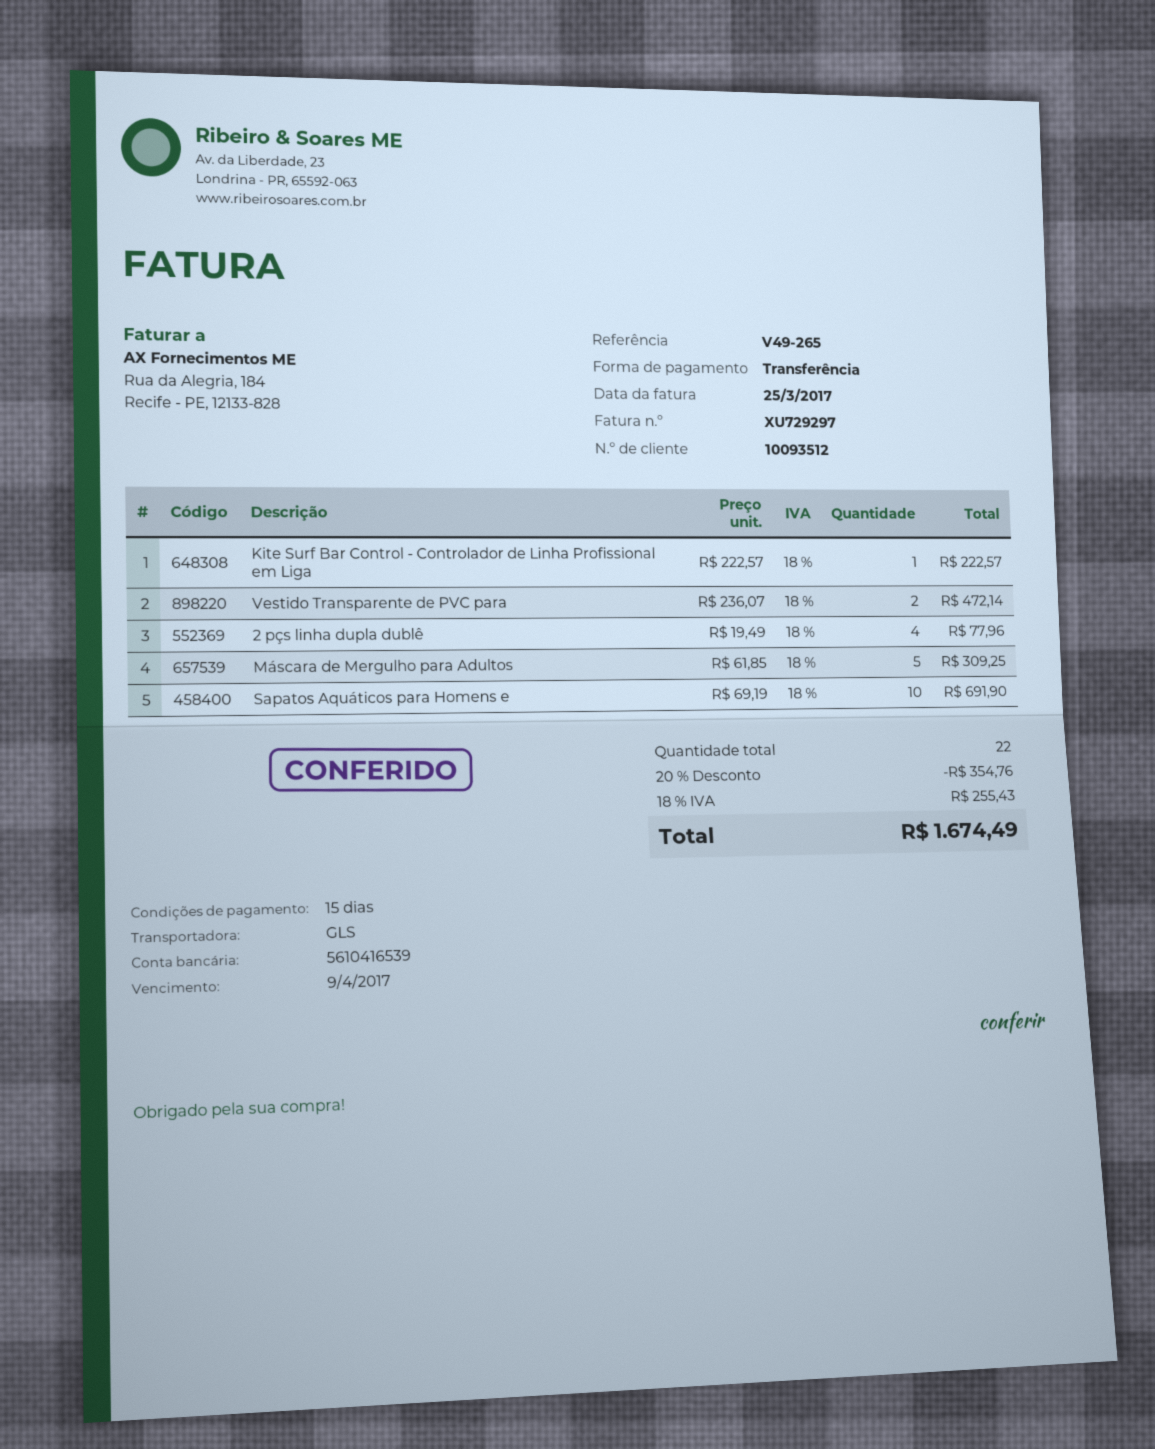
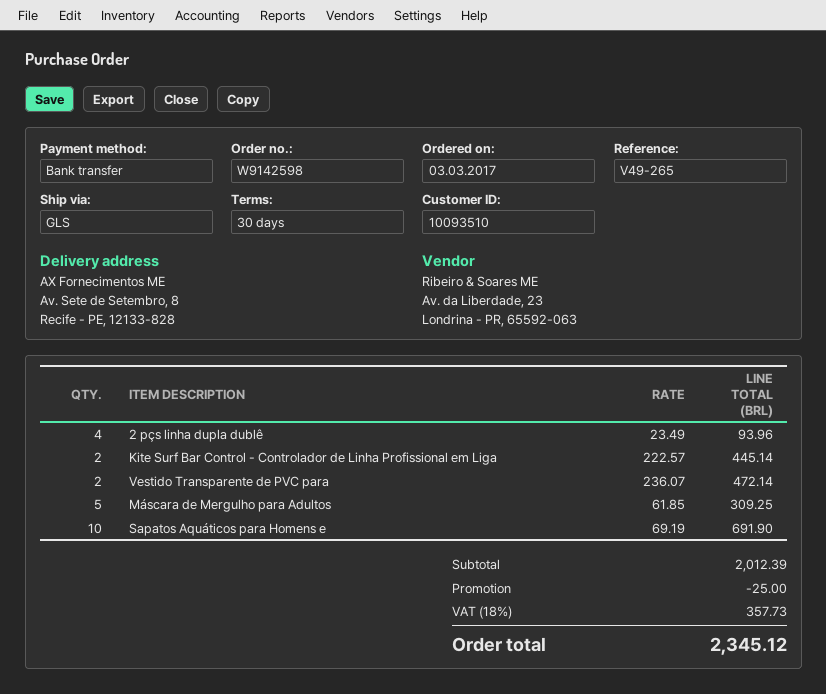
payment terms: 15 days -> 30 days
customer number: 10093512 -> 10093510
Kite Surf Bar Control - Controlador de Linha Profissional em Liga: 1 x 222.57 = 222.57 -> 2 x 222.57 = 445.14
2 pçs linha dupla dublê: 4 x 19.49 = 77.96 -> 4 x 23.49 = 93.96
discount: 354.76 -> 25.00
tax: 18% = 255.43 -> 18% = 357.73
total: 1674.49 -> 2345.12

